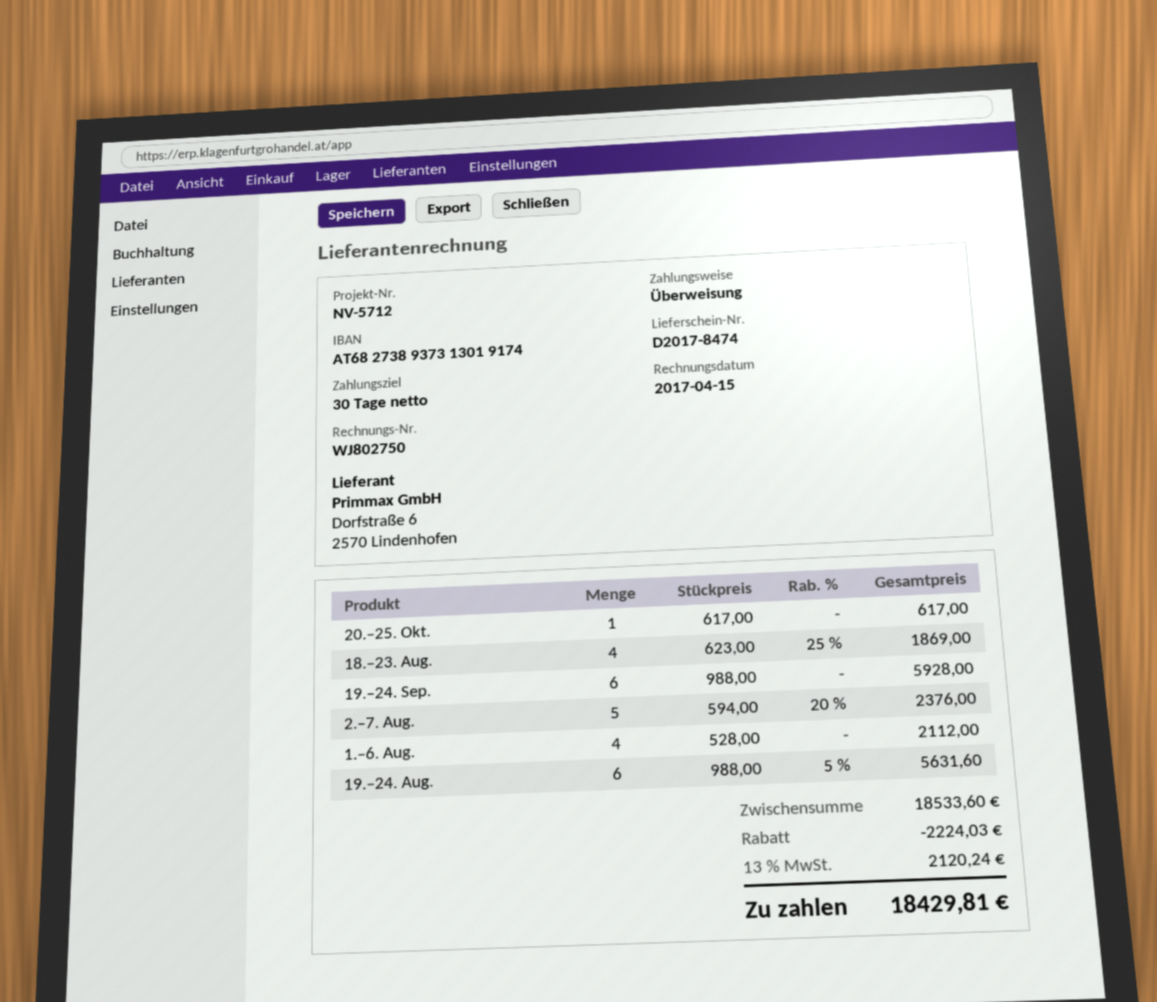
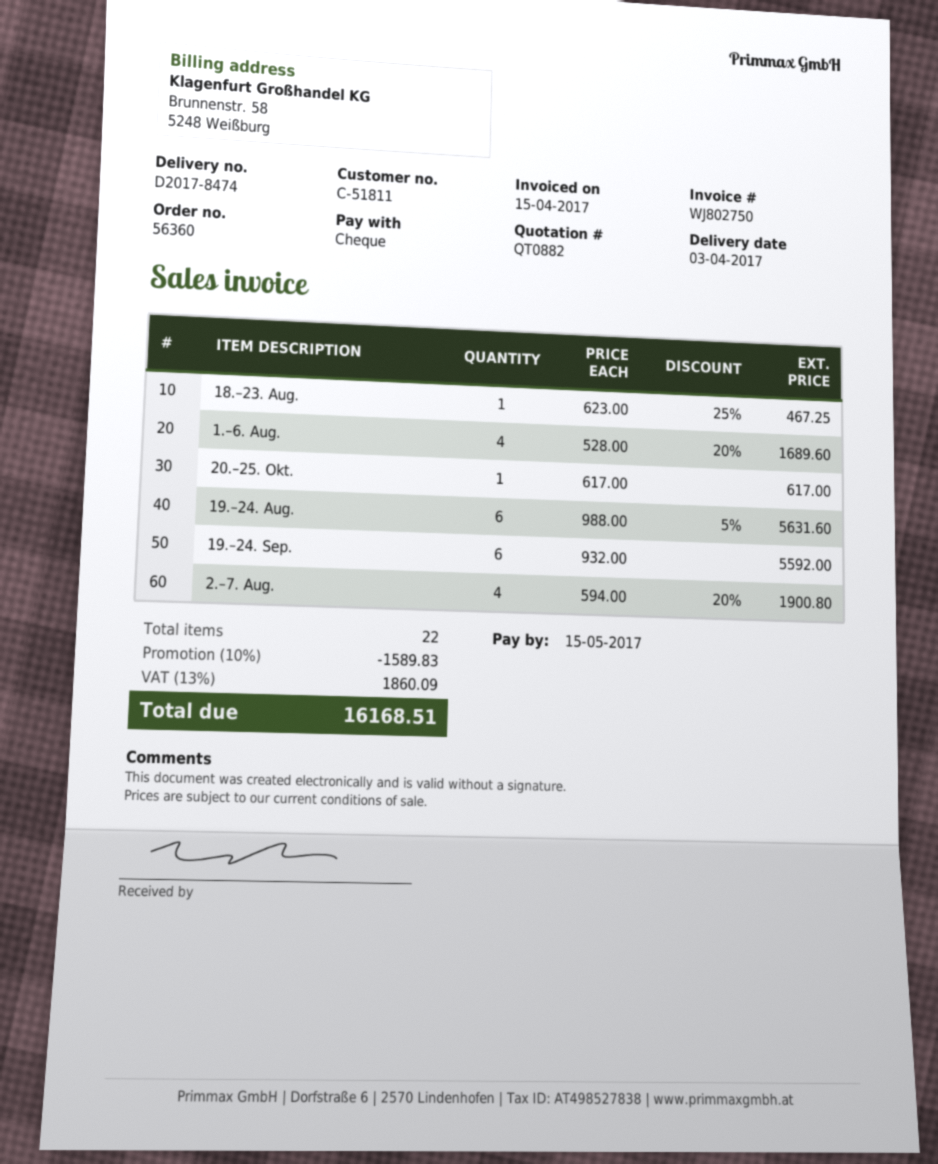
payment method: bank transfer -> cheque
18.–23. Aug.: 4 x 623.00 - 25% = 1869.00 -> 1 x 623.00 - 25% = 467.25
19.–24. Sep.: 6 x 988.00 = 5928.00 -> 6 x 932.00 = 5592.00
2.–7. Aug.: 5 x 594.00 - 20% = 2376.00 -> 4 x 594.00 - 20% = 1900.80
1.–6. Aug.: 4 x 528.00 = 2112.00 -> 4 x 528.00 - 20% = 1689.60
discount: 2224.03 -> 1589.83
tax: 13% = 2120.24 -> 13% = 1860.09
total: 18429.81 -> 16168.51

